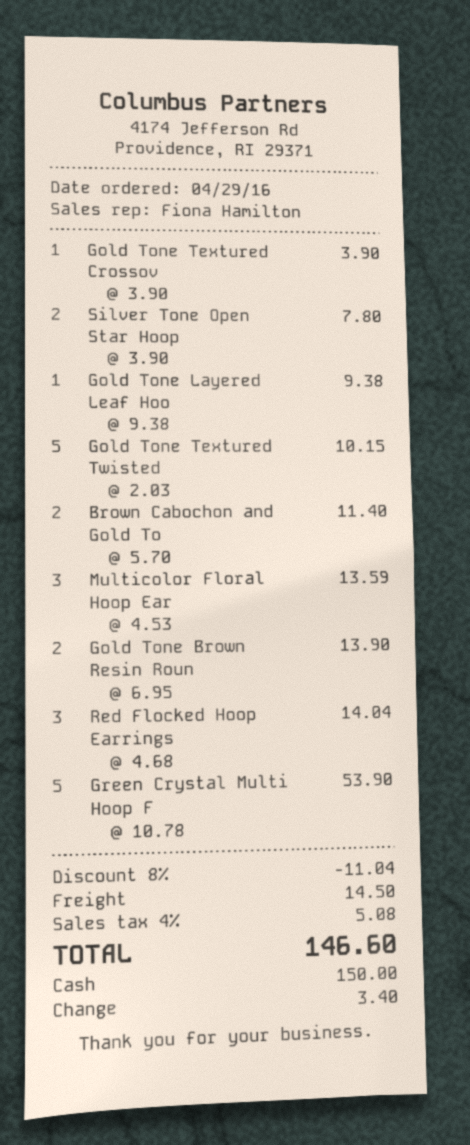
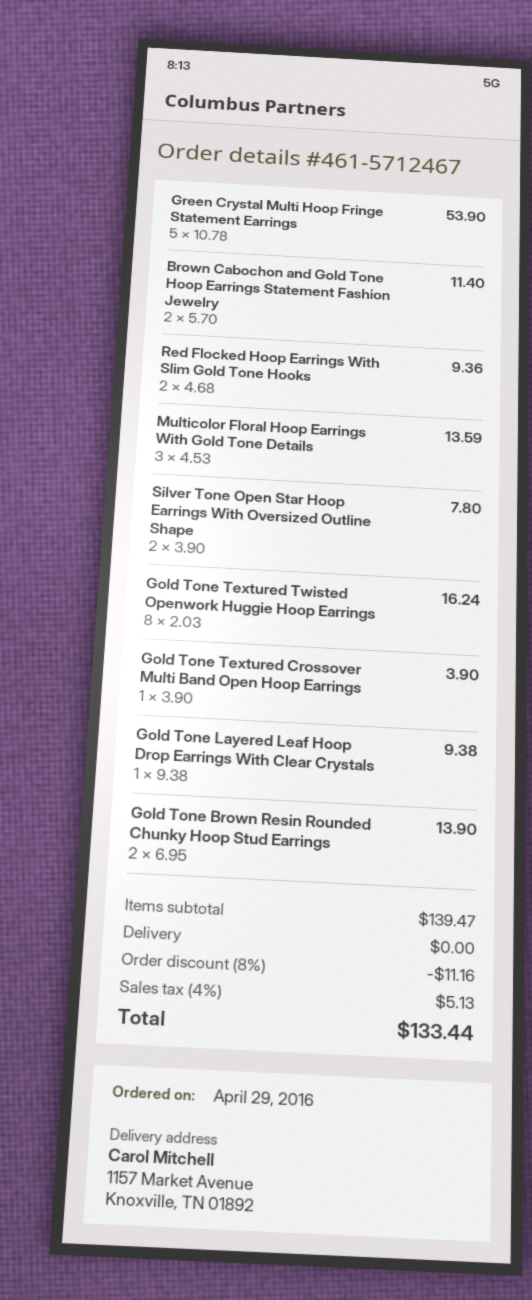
Gold Tone Textured Twisted: 5 x 2.03 = 10.15 -> 8 x 2.03 = 16.24
Red Flocked Hoop Earrings: 3 x 4.68 = 14.04 -> 2 x 4.68 = 9.36
discount: 8% = 11.04 -> 8% = 11.16
shipping: 14.50 -> 0.00
tax: 4% = 5.08 -> 4% = 5.13
total: 146.60 -> 133.44

